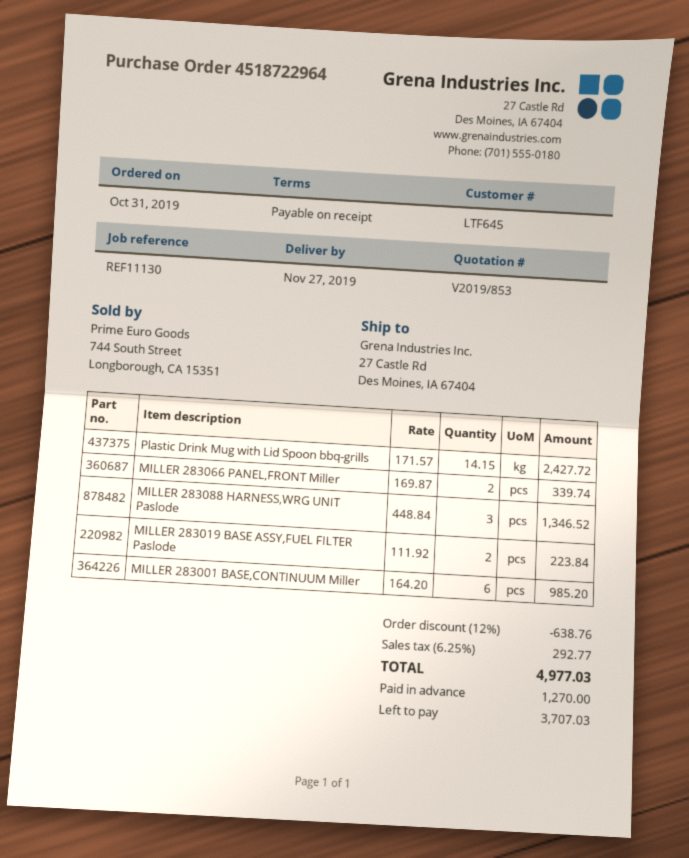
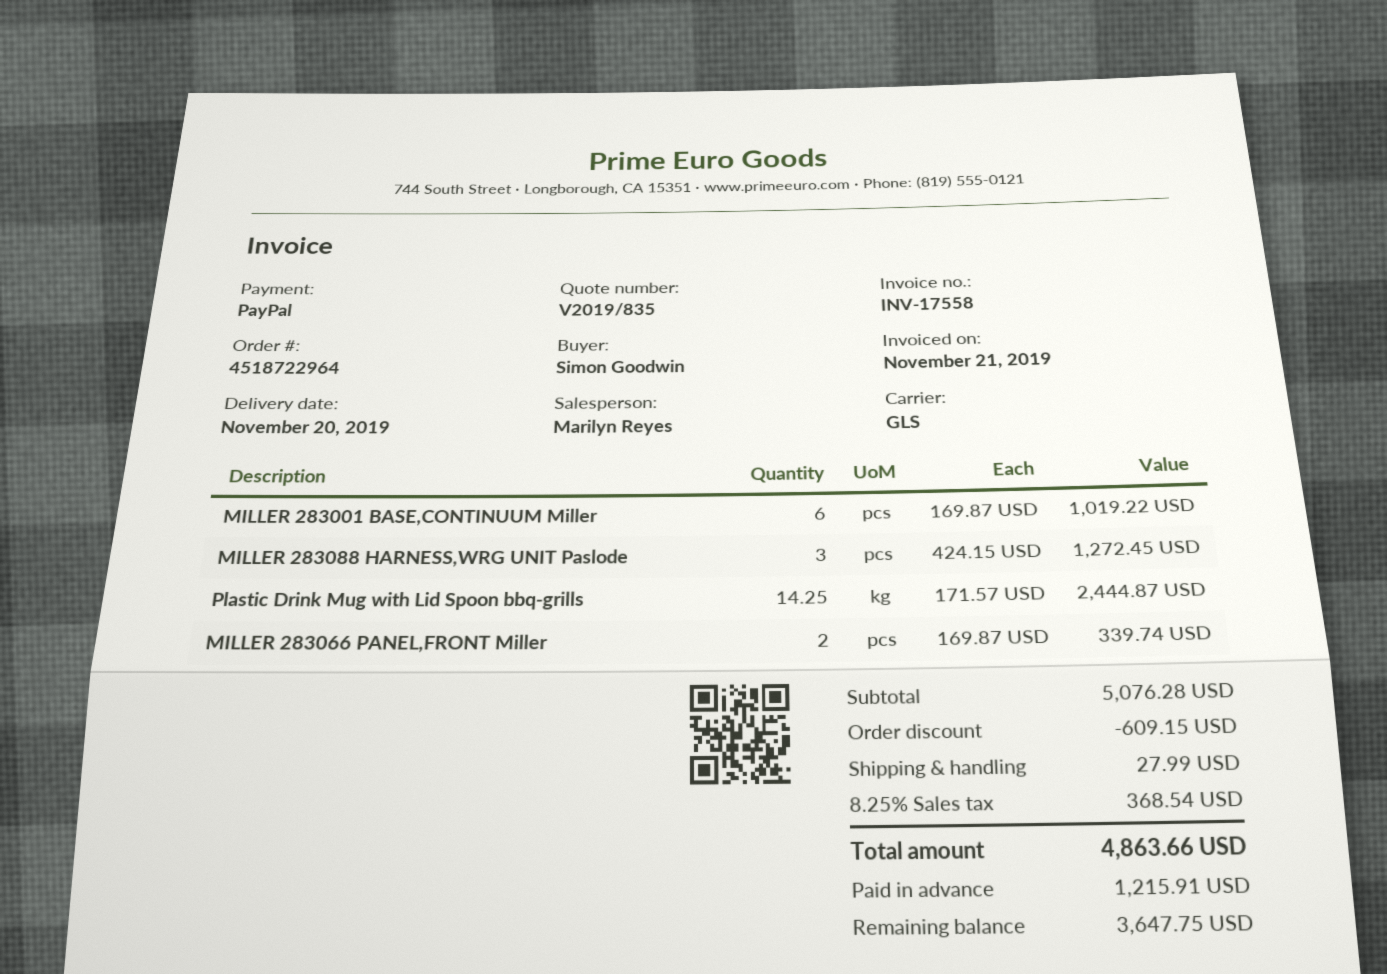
quote number: V2019/853 -> V2019/835
delivery date: 2019-11-27 -> 2019-11-20
Plastic Drink Mug with Lid Spoon bbq-grills: 14.15 x 171.57 = 2427.72 -> 14.25 x 171.57 = 2444.87
MILLER 283088 HARNESS,WRG UNIT Paslode: 3 x 448.84 = 1346.52 -> 3 x 424.15 = 1272.45
MILLER 283019 BASE ASSY,FUEL FILTER Paslode: 2 x 111.92 = 223.84 -> none
MILLER 283001 BASE,CONTINUUM Miller: 6 x 164.20 = 985.20 -> 6 x 169.87 = 1019.22
discount: 638.76 -> 609.15
shipping: none -> 27.99
tax: 6.25% = 292.77 -> 8.25% = 368.54
total: 4977.03 -> 4863.66
deposit: 1270.00 -> 1215.91
balance: 3707.03 -> 3647.75

